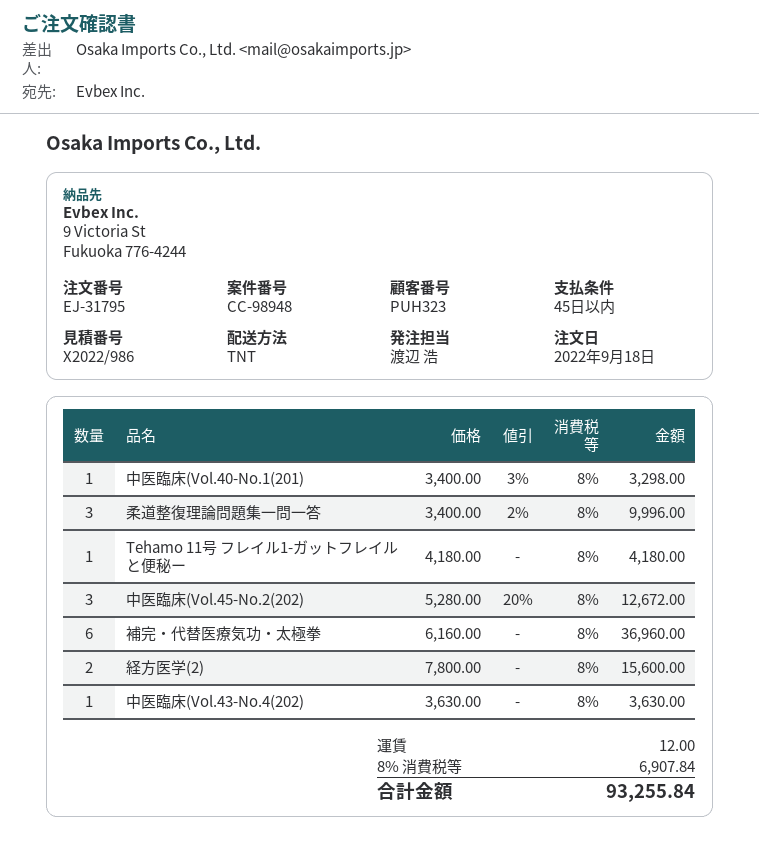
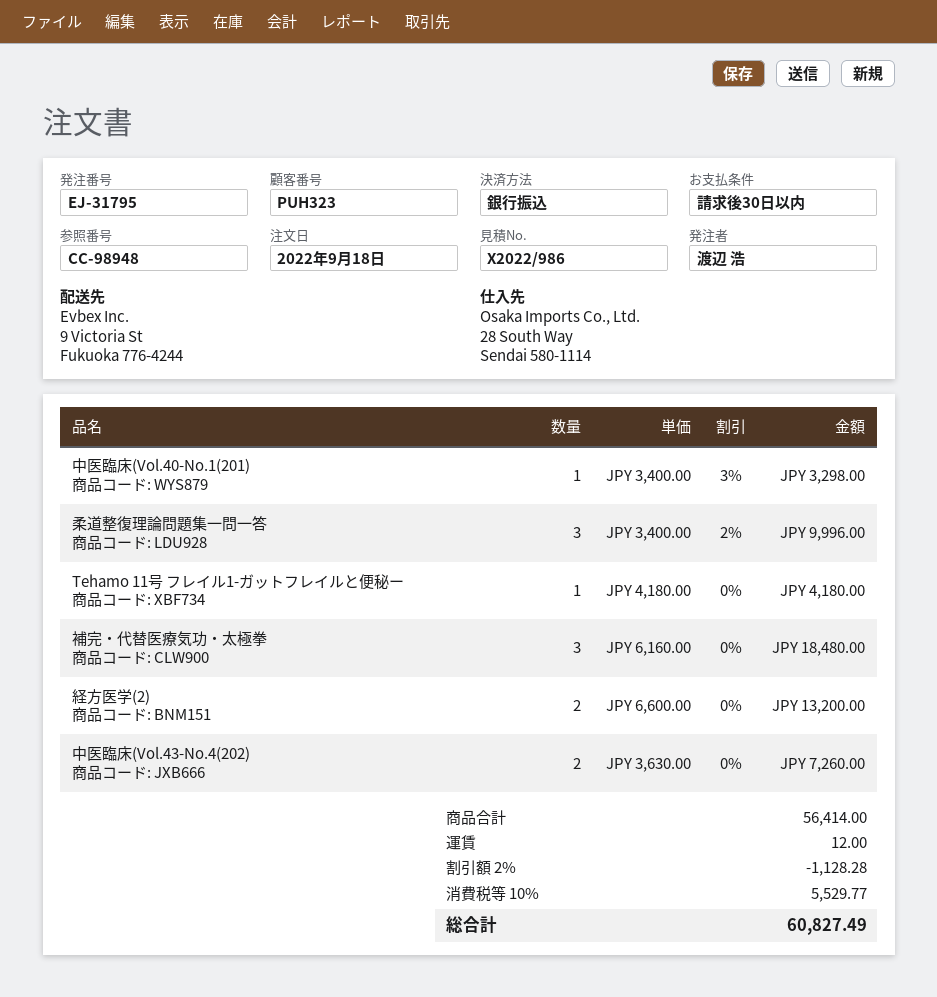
payment terms: 45 days -> 30 days
中医臨床(Vol.45-No.2(202): 3 x 5280.00 - 20% = 12672.00 -> none
補完・代替医療気功・太極拳: 6 x 6160.00 = 36960.00 -> 3 x 6160.00 = 18480.00
経方医学(2): 2 x 7800.00 = 15600.00 -> 2 x 6600.00 = 13200.00
中医臨床(Vol.43-No.4(202): 1 x 3630.00 = 3630.00 -> 2 x 3630.00 = 7260.00
discount: none -> 2% = 1128.28
tax: 8% = 6907.84 -> 10% = 5529.77
total: 93255.84 -> 60827.49

